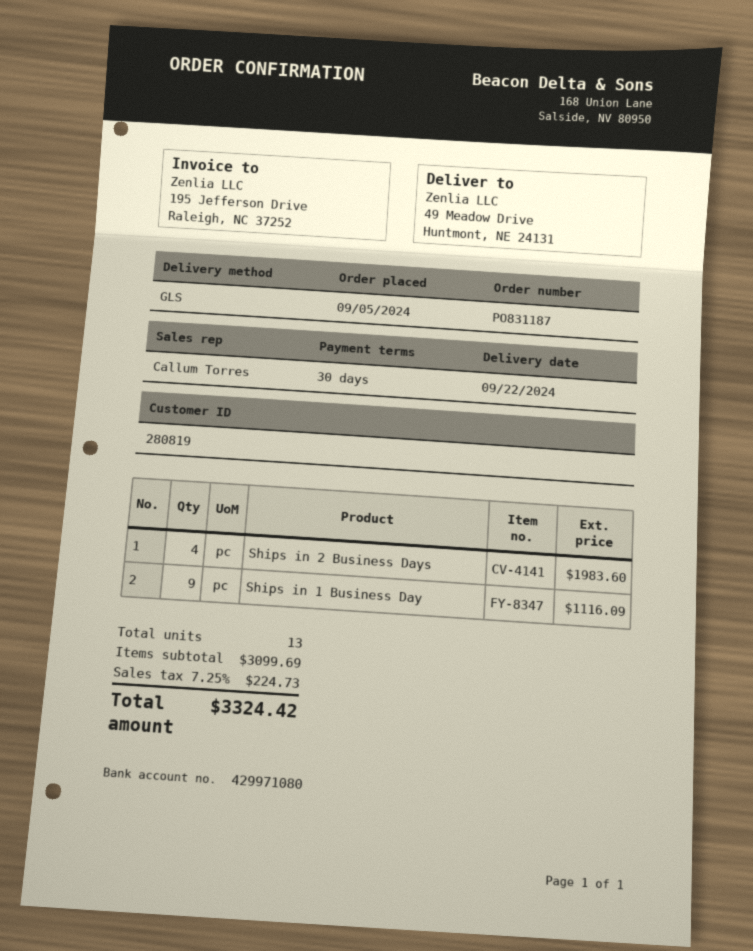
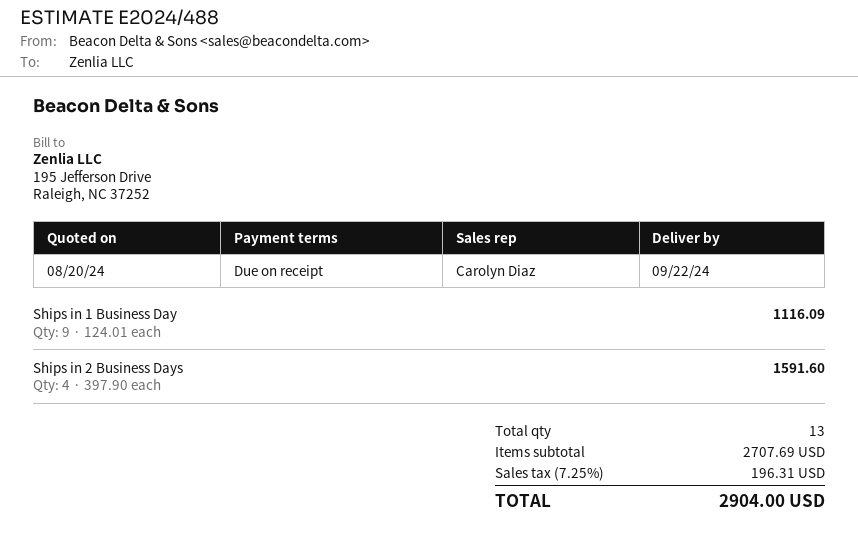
payment terms: 30 days -> on receipt
sales rep: Callum Torres -> Carolyn Diaz
Ships in 2 Business Days: 4 for 1983.60 -> 4 for 1591.60
subtotal: 3099.69 -> 2707.69
tax: 7.25% = 224.73 -> 7.25% = 196.31
total: 3324.42 -> 2904.00

